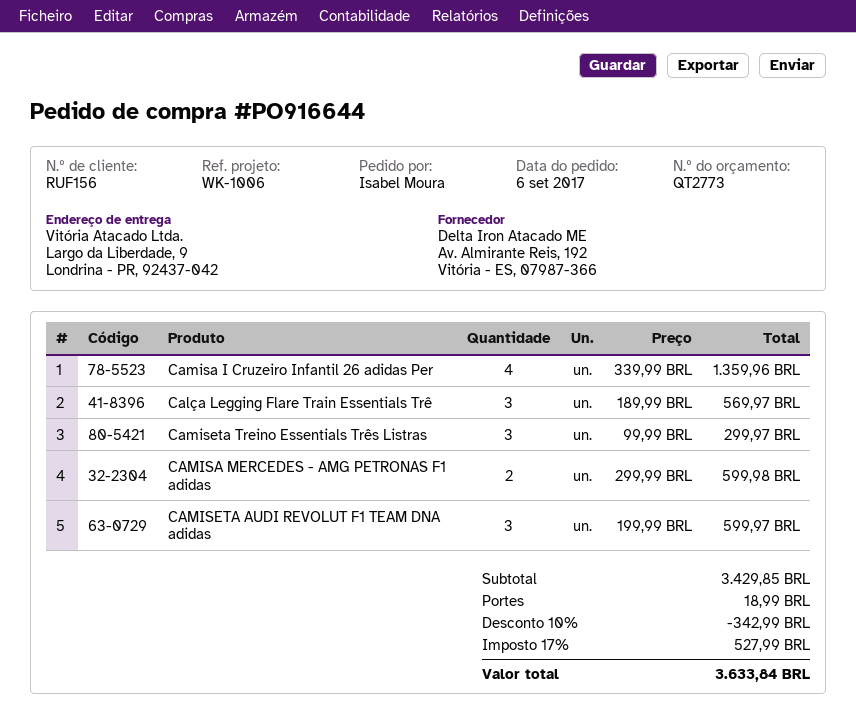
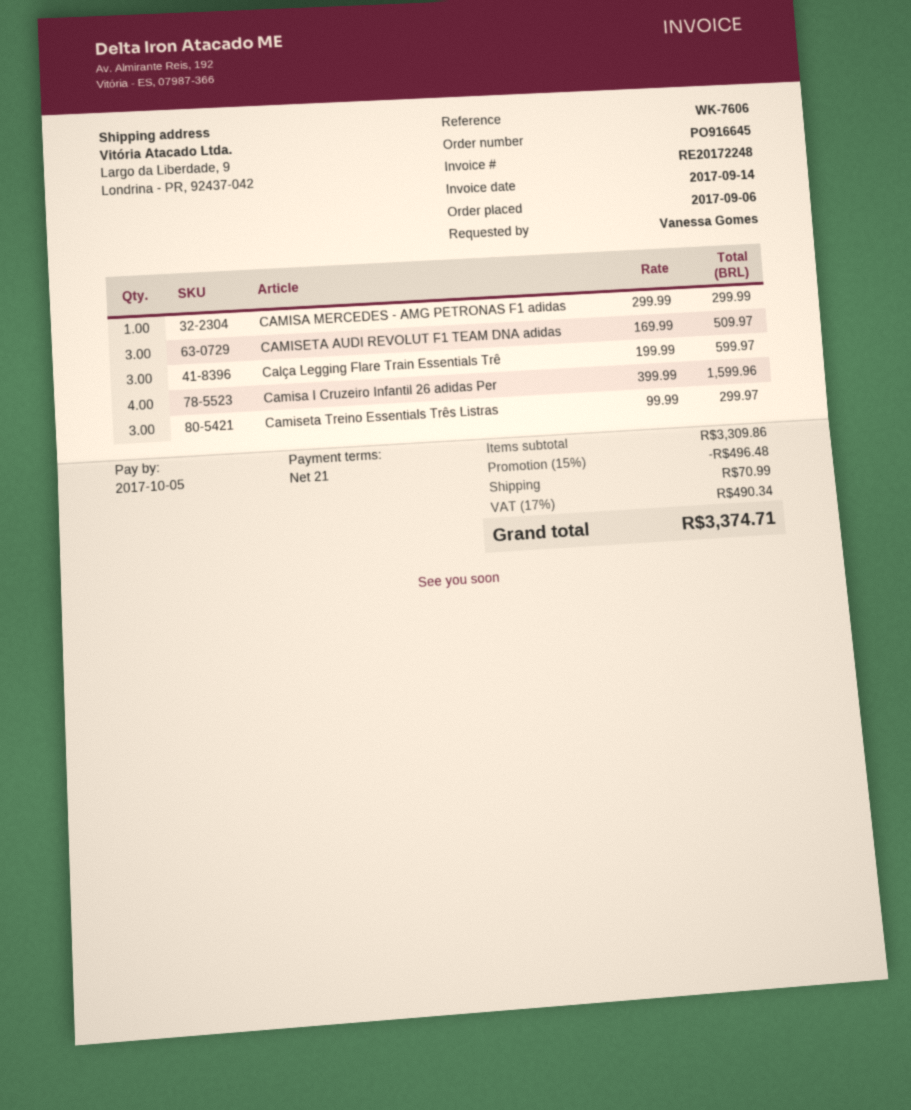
order number: PO916644 -> PO916645
reference: WK-1006 -> WK-7606
ordered by: Isabel Moura -> Vanessa Gomes
Camisa I Cruzeiro Infantil 26 adidas Per: 4 x 339.99 = 1359.96 -> 4 x 399.99 = 1599.96
Calça Legging Flare Train Essentials Trê: 3 x 189.99 = 569.97 -> 3 x 199.99 = 599.97
CAMISA MERCEDES - AMG PETRONAS F1 adidas: 2 x 299.99 = 599.98 -> 1 x 299.99 = 299.99
CAMISETA AUDI REVOLUT F1 TEAM DNA adidas: 3 x 199.99 = 599.97 -> 3 x 169.99 = 509.97
subtotal: 3429.85 -> 3309.86
discount: 10% = 342.99 -> 15% = 496.48
shipping: 18.99 -> 70.99
tax: 17% = 527.99 -> 17% = 490.34
total: 3633.84 -> 3374.71

